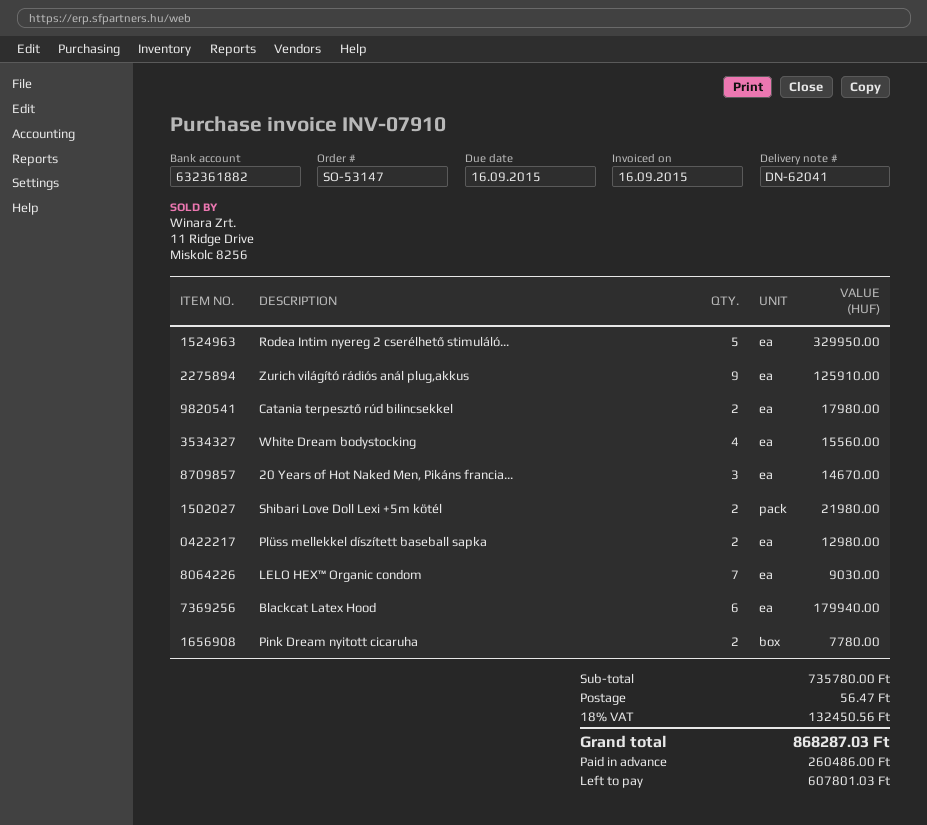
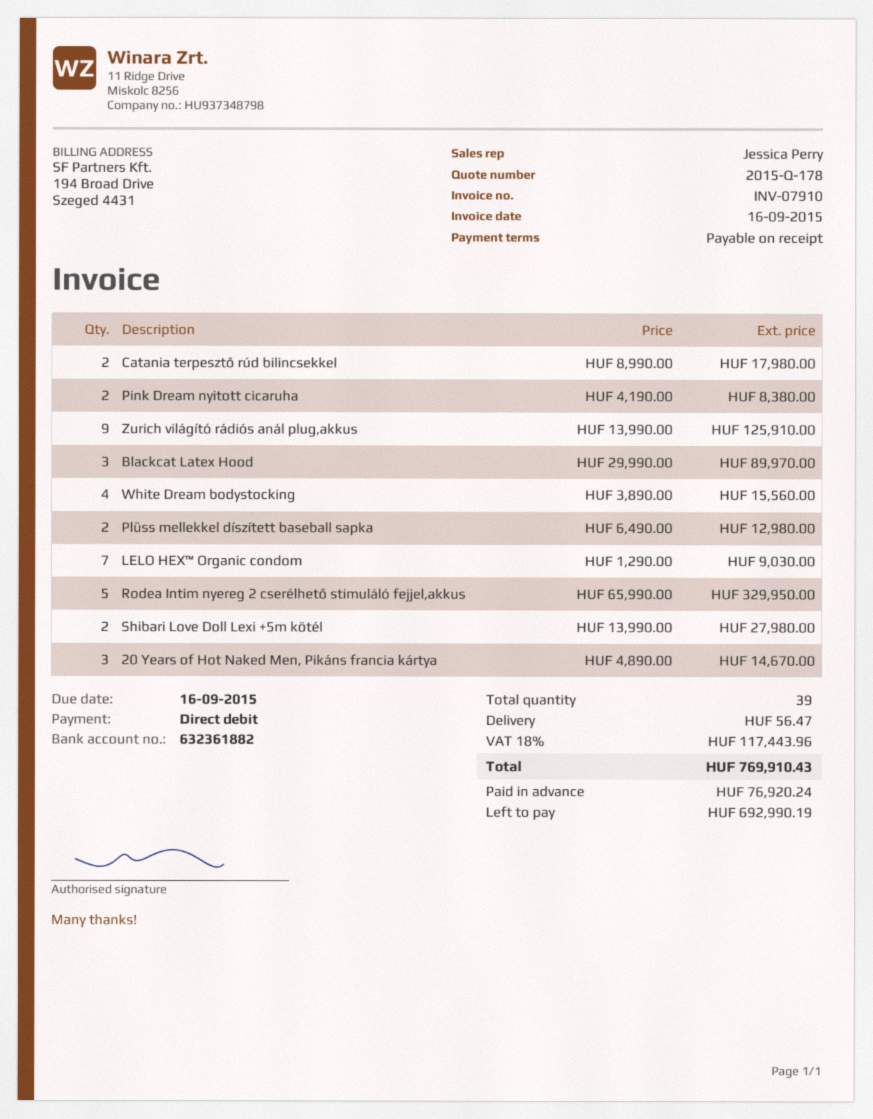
Shibari Love Doll Lexi +5m kötél: 2 for 21980.00 -> 2 for 27980.00
Blackcat Latex Hood: 6 for 179940.00 -> 3 for 89970.00
Pink Dream nyitott cicaruha: 2 for 7780.00 -> 2 for 8380.00
tax: 18% = 132450.56 -> 18% = 117443.96
total: 868287.03 -> 769910.43
deposit: 260486.00 -> 76920.24
balance: 607801.03 -> 692990.19

